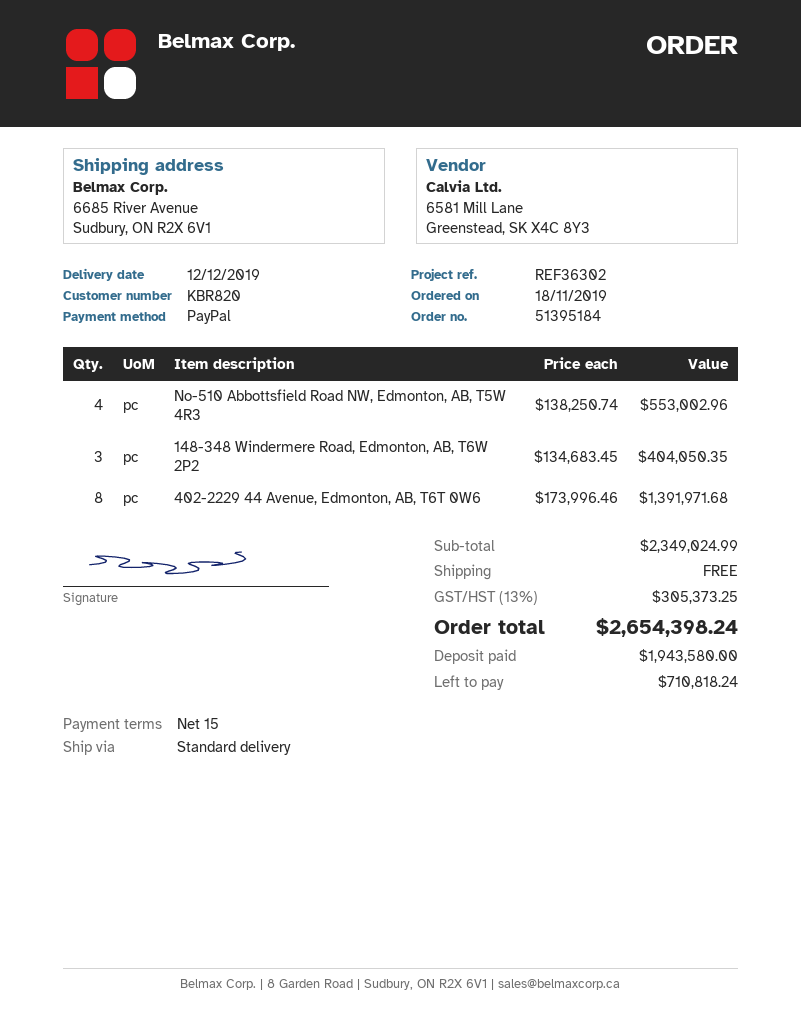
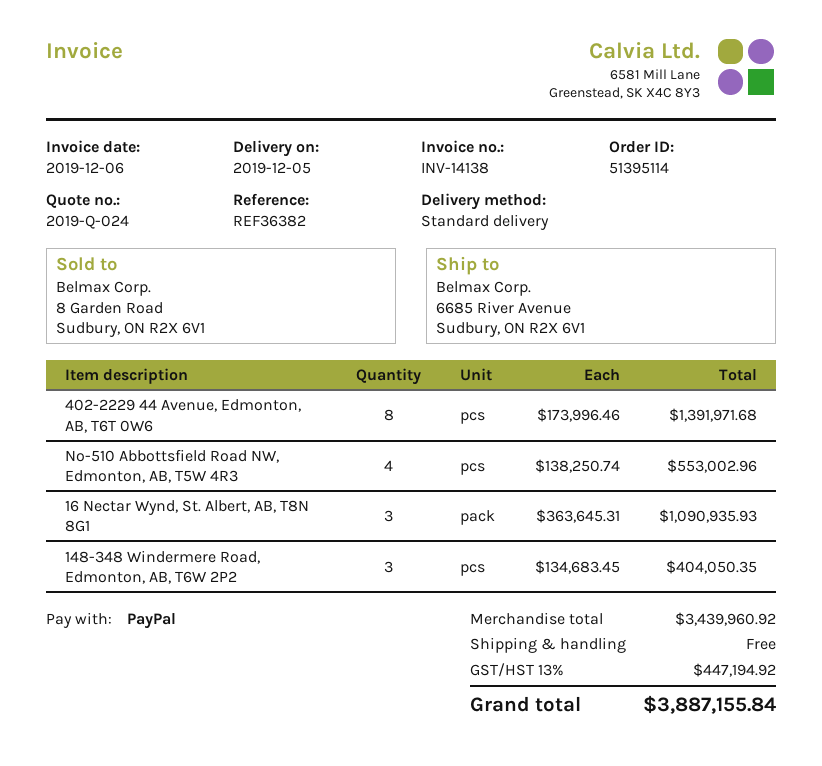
order number: 51395184 -> 51395114
delivery date: 2019-12-12 -> 2019-12-05
reference: REF36302 -> REF36382
16 Nectar Wynd, St. Albert, AB, T8N 8G1: none -> 3 x 363645.31 = 1090935.93
subtotal: 2349024.99 -> 3439960.92
tax: 13% = 305373.25 -> 13% = 447194.92
total: 2654398.24 -> 3887155.84

